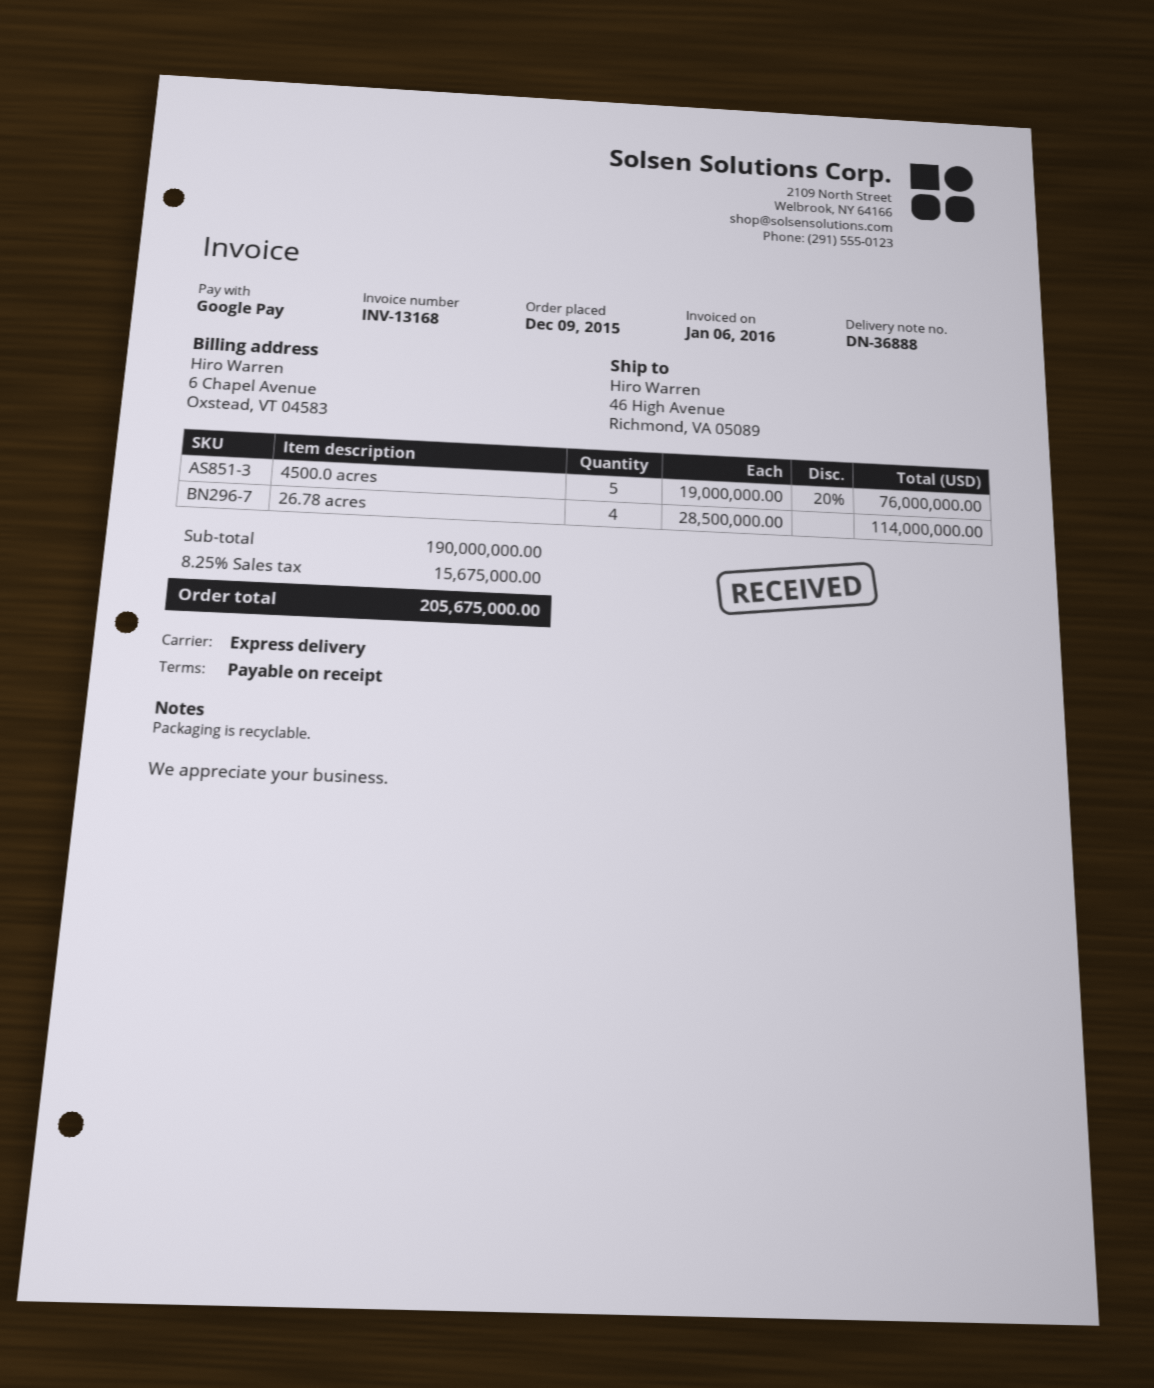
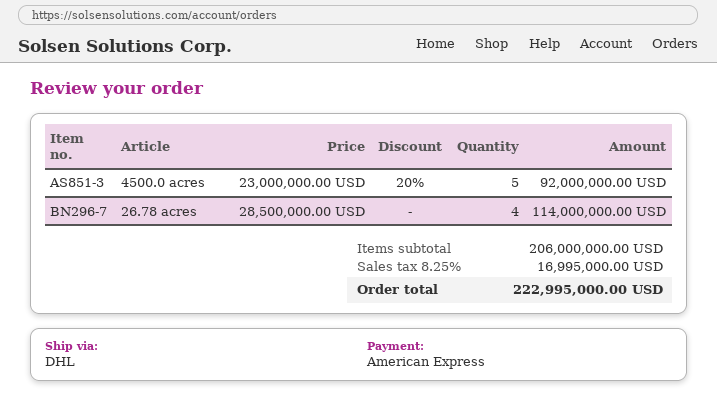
payment method: Google Pay -> American Express
shipping method: express -> DHL
4500.0 acres: 5 x 19000000.00 - 20% = 76000000.00 -> 5 x 23000000.00 - 20% = 92000000.00
subtotal: 190000000.00 -> 206000000.00
tax: 8.25% = 15675000.00 -> 8.25% = 16995000.00
total: 205675000.00 -> 222995000.00

